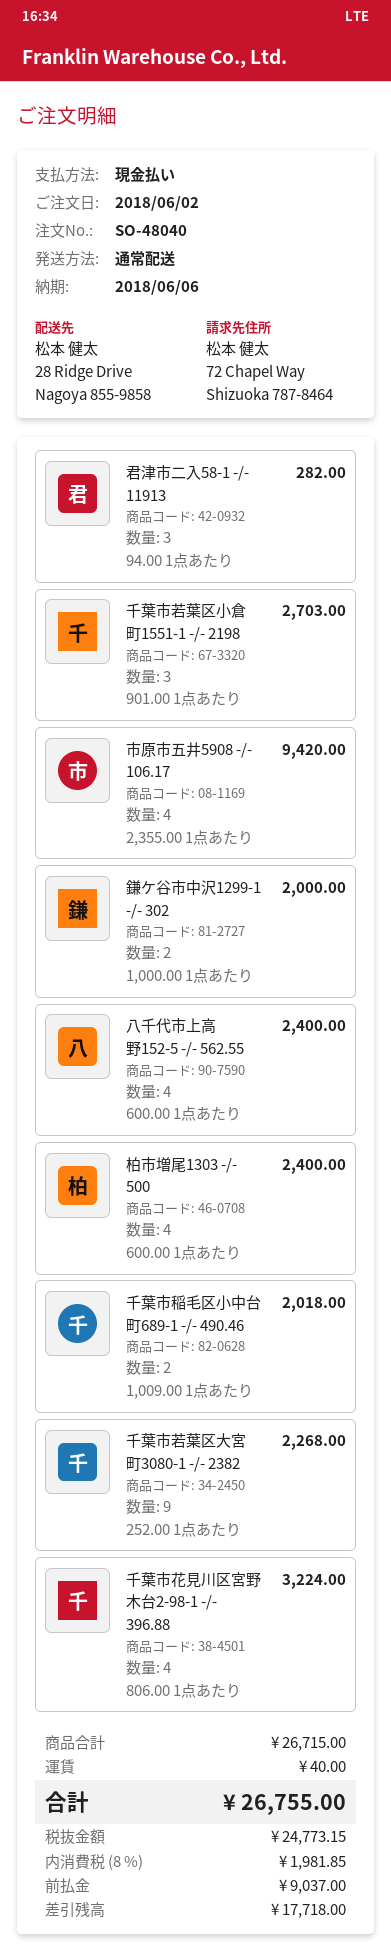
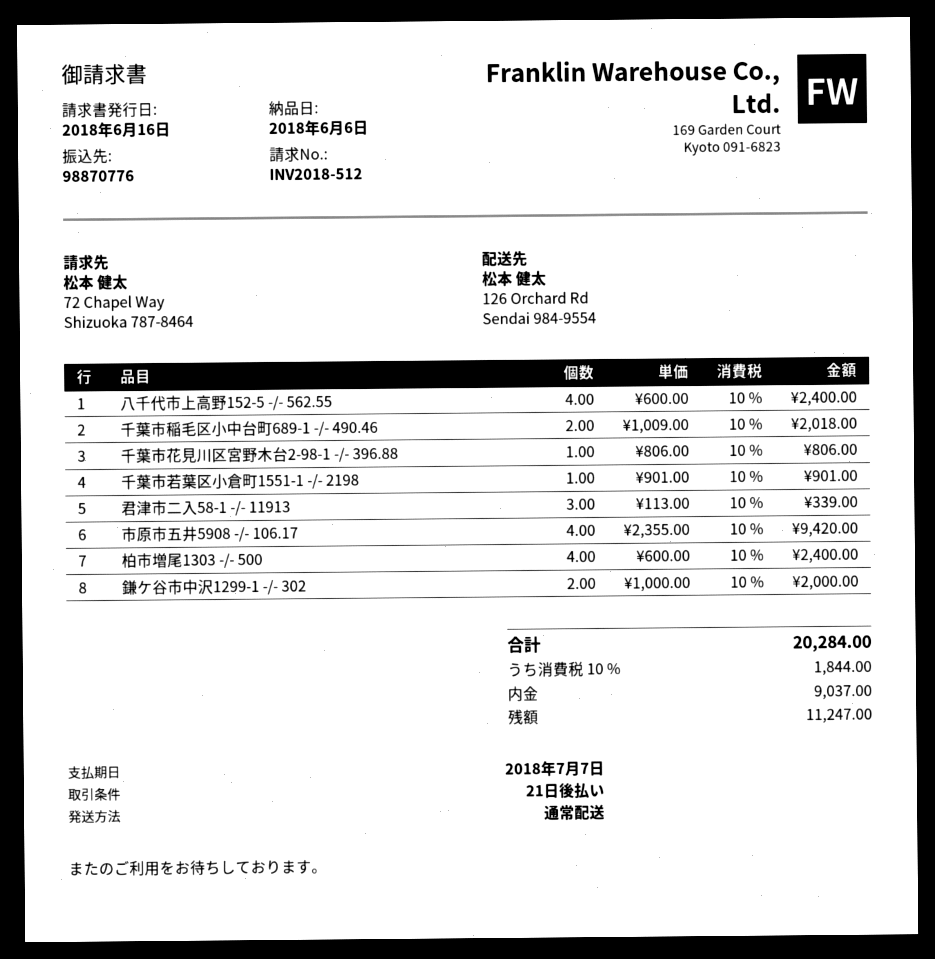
ship to: 28 Ridge Drive, Nagoya 855-9858 -> 126 Orchard Rd, Sendai 984-9554
君津市二入58-1 -/- 11913: 3 x 94.00 = 282.00 -> 3 x 113.00 = 339.00
千葉市若葉区小倉町1551-1 -/- 2198: 3 x 901.00 = 2703.00 -> 1 x 901.00 = 901.00
千葉市若葉区大宮町3080-1 -/- 2382: 9 x 252.00 = 2268.00 -> none
千葉市花見川区宮野木台2-98-1 -/- 396.88: 4 x 806.00 = 3224.00 -> 1 x 806.00 = 806.00
shipping: 40.00 -> none
tax: 8% = 1981.85 -> 10% = 1844.00
total: 26755.00 -> 20284.00
balance: 17718.00 -> 11247.00

